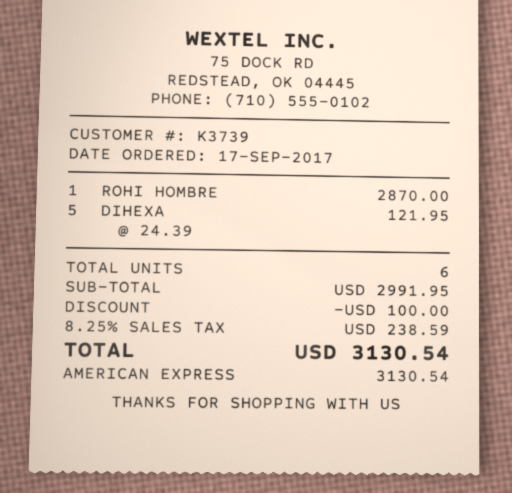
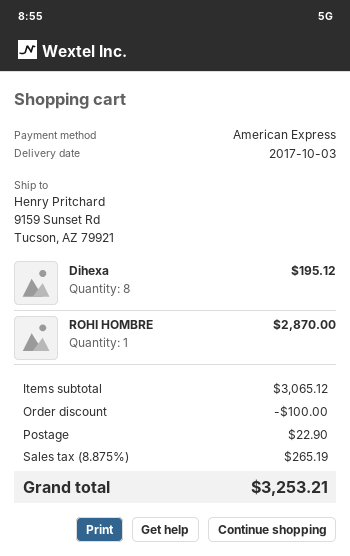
DIHEXA: 5 for 121.95 -> 8 for 195.12
subtotal: 2991.95 -> 3065.12
shipping: none -> 22.90
tax: 8.25% = 238.59 -> 8.875% = 265.19
total: 3130.54 -> 3253.21

